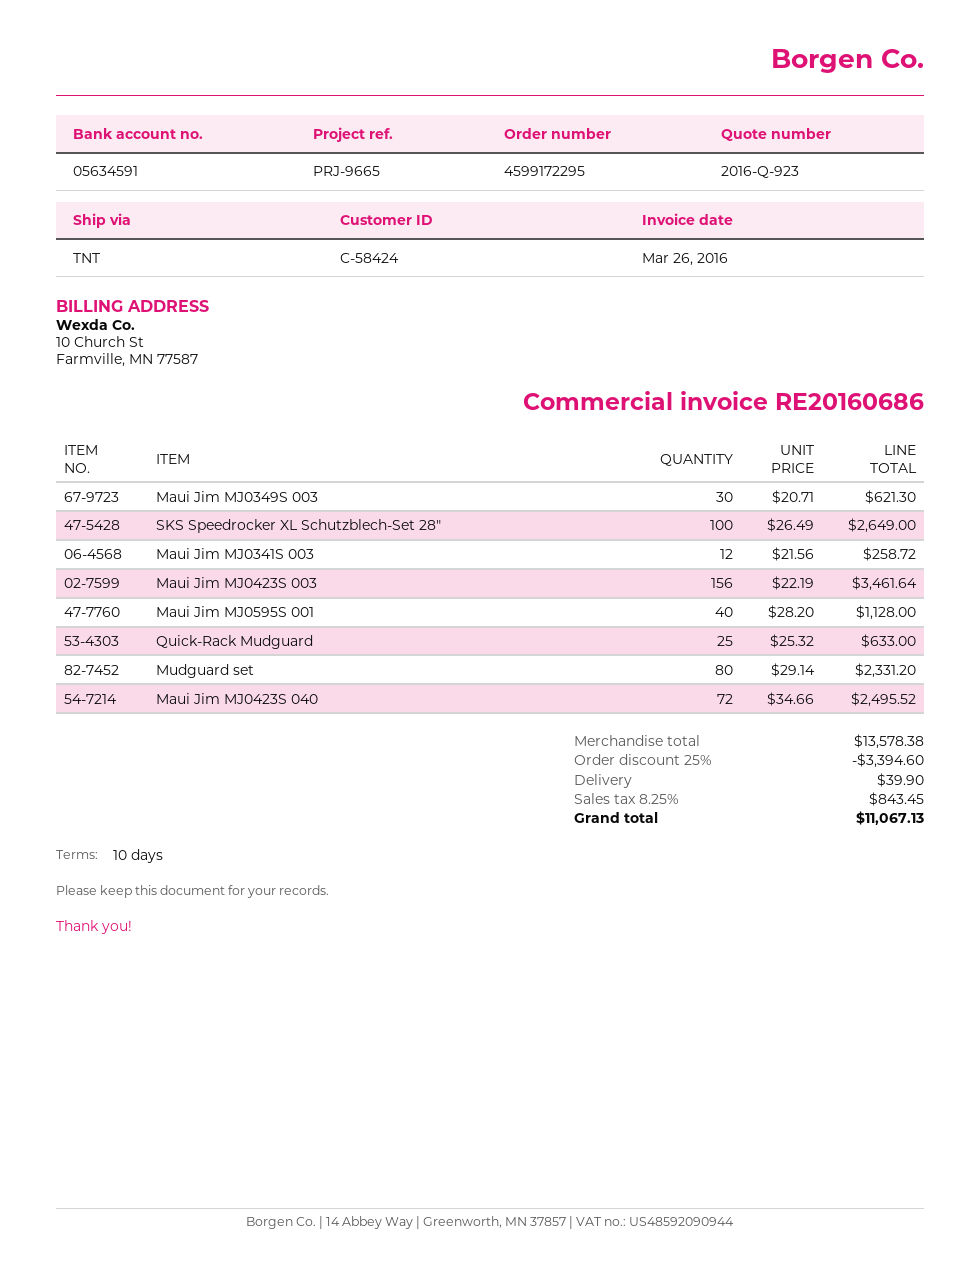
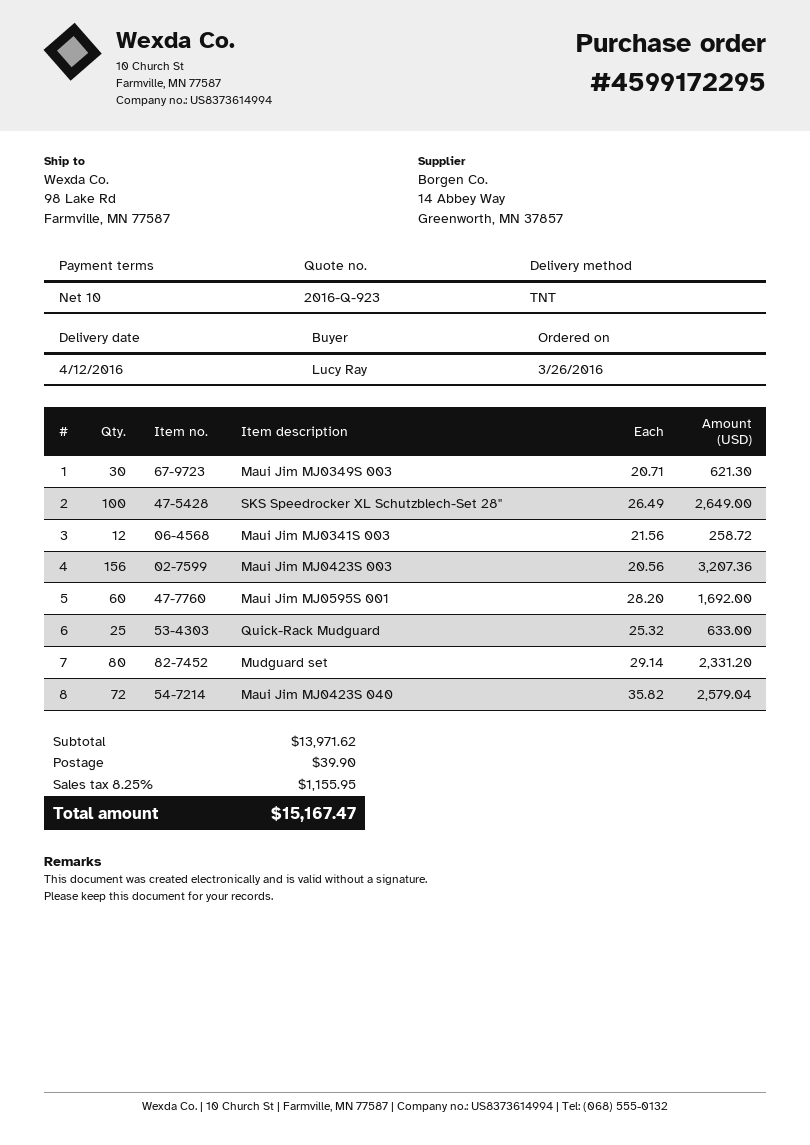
Maui Jim MJ0423S 003: 156 x 22.19 = 3461.64 -> 156 x 20.56 = 3207.36
Maui Jim MJ0595S 001: 40 x 28.20 = 1128.00 -> 60 x 28.20 = 1692.00
Maui Jim MJ0423S 040: 72 x 34.66 = 2495.52 -> 72 x 35.82 = 2579.04
subtotal: 13578.38 -> 13971.62
discount: 25% = 3394.60 -> none
tax: 8.25% = 843.45 -> 8.25% = 1155.95
total: 11067.13 -> 15167.47

